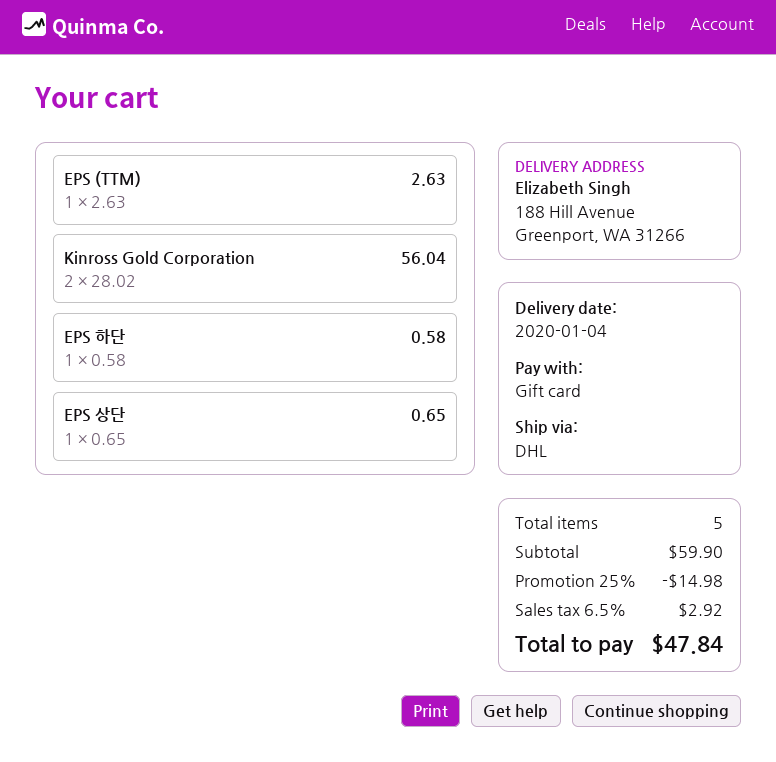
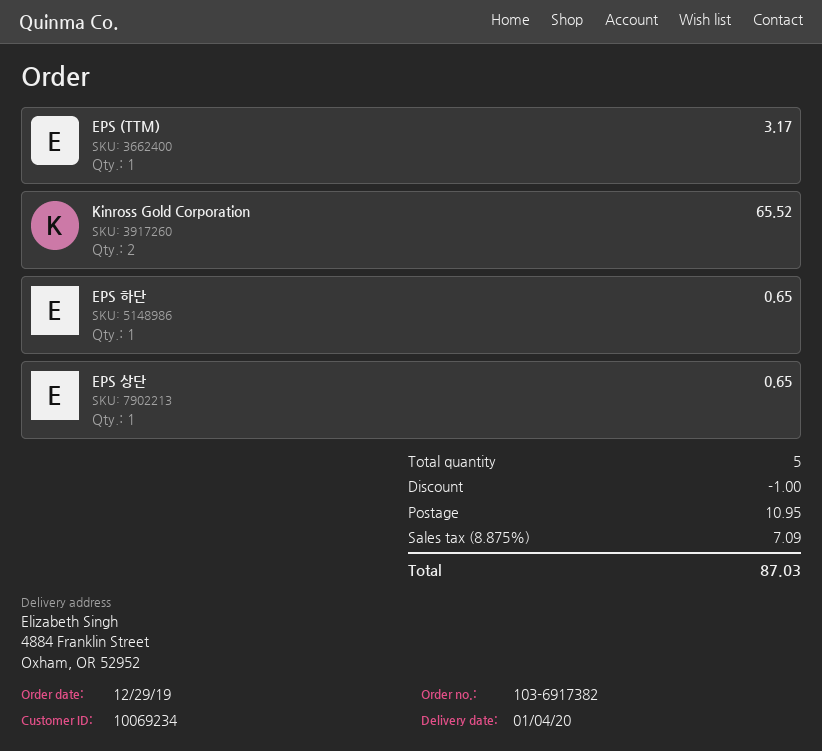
ship to: 188 Hill Avenue, Greenport, WA 31266 -> 4884 Franklin Street, Oxham, OR 52952
EPS (TTM): 1 for 2.63 -> 1 for 3.17
Kinross Gold Corporation: 2 for 56.04 -> 2 for 65.52
EPS 하단: 1 for 0.58 -> 1 for 0.65
discount: 14.98 -> 1.00
shipping: none -> 10.95
tax: 6.5% = 2.92 -> 8.875% = 7.09
total: 47.84 -> 87.03

